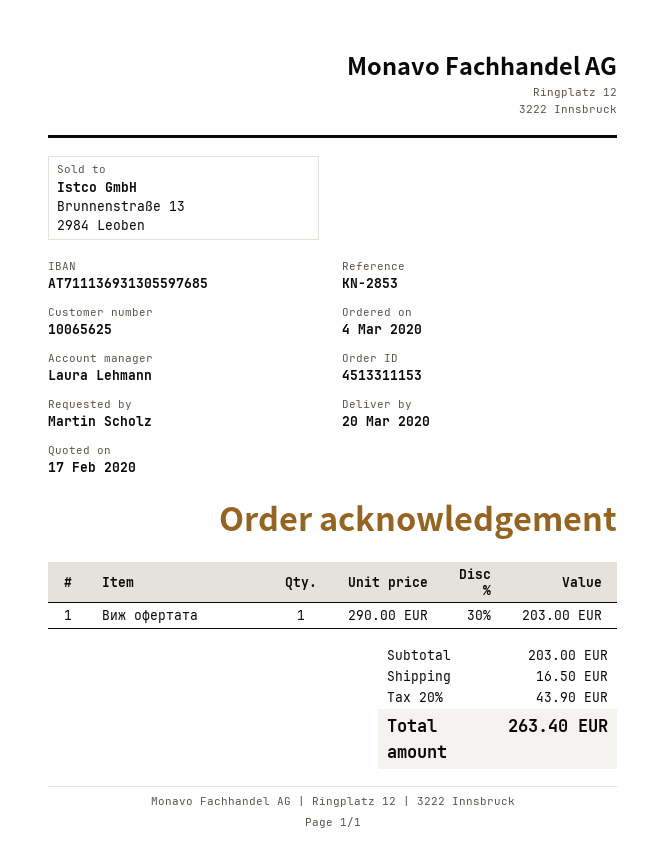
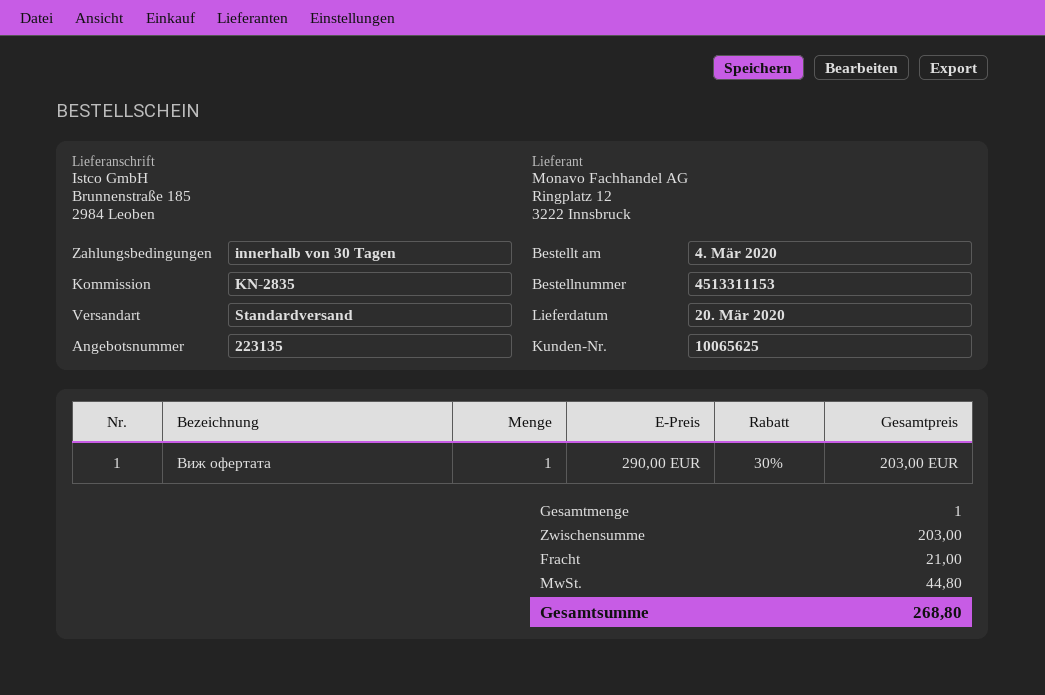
reference: KN-2853 -> KN-2835
shipping: 16.50 -> 21.00
tax: 43.90 -> 44.80
total: 263.40 -> 268.80

